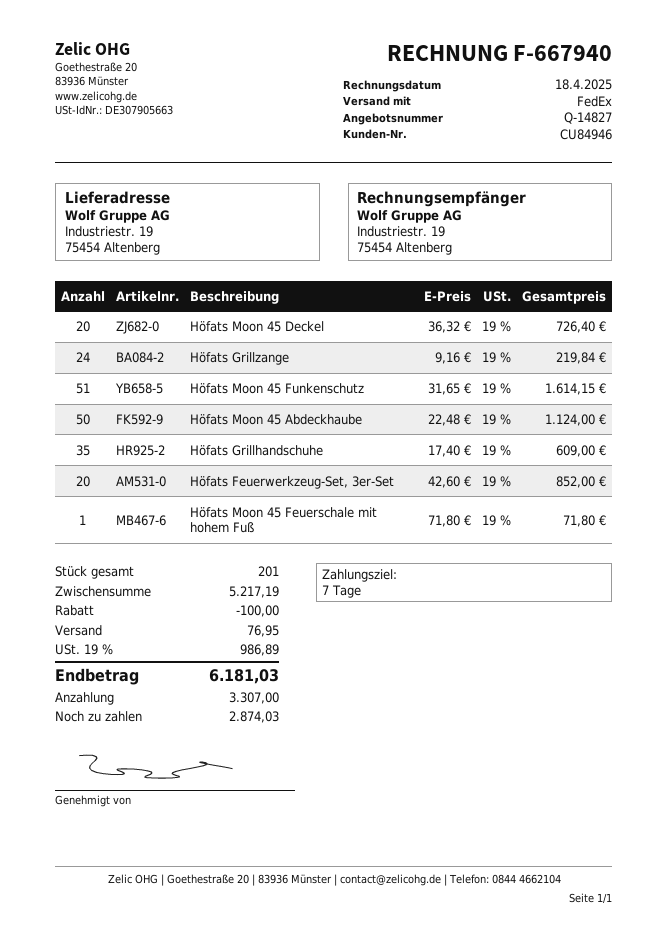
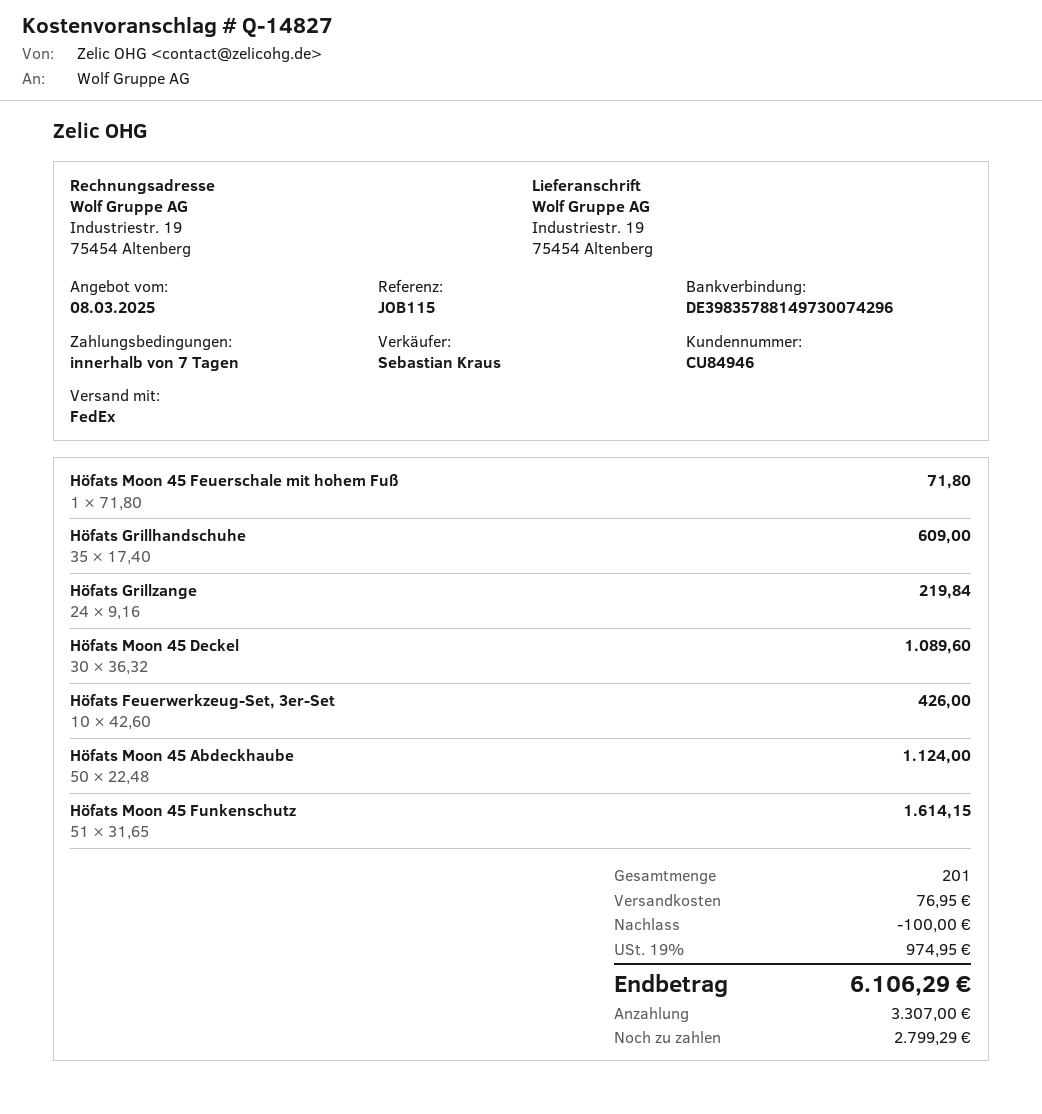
Höfats Moon 45 Deckel: 20 x 36.32 = 726.40 -> 30 x 36.32 = 1089.60
Höfats Feuerwerkzeug-Set, 3er-Set: 20 x 42.60 = 852.00 -> 10 x 42.60 = 426.00
tax: 19% = 986.89 -> 19% = 974.95
total: 6181.03 -> 6106.29
balance: 2874.03 -> 2799.29

